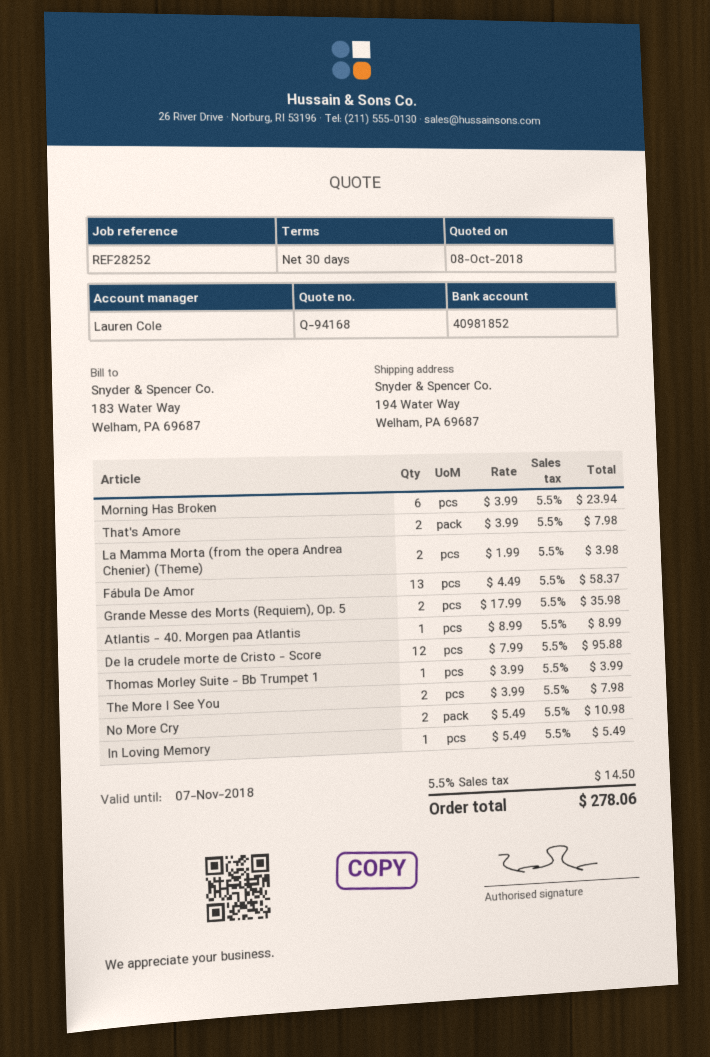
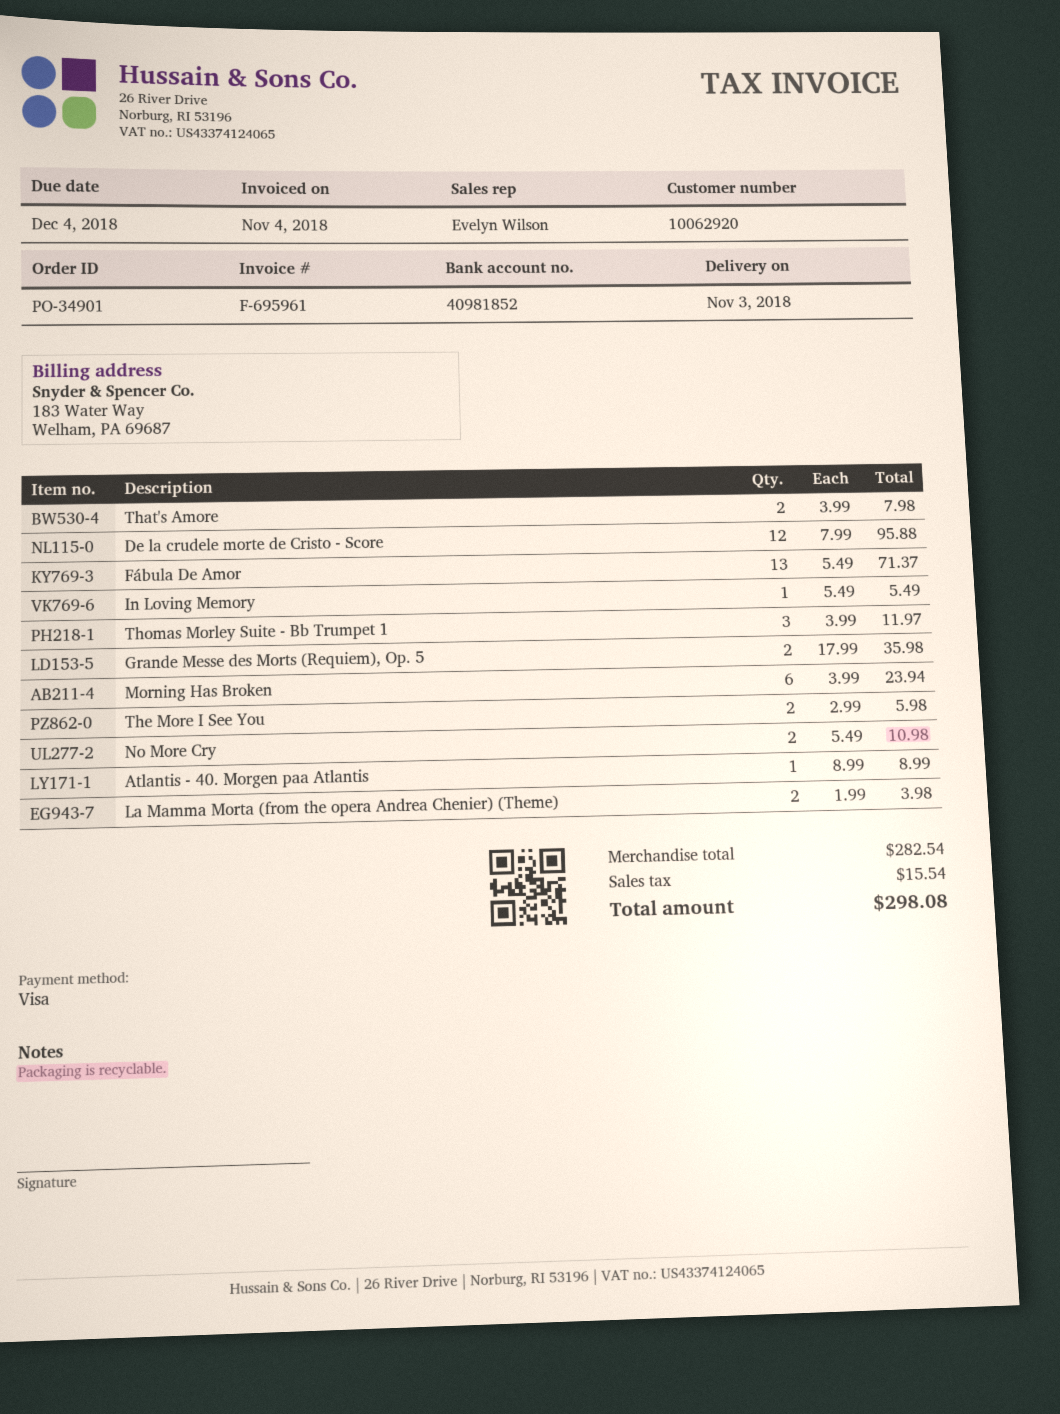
sales rep: Lauren Cole -> Evelyn Wilson
Fábula De Amor: 13 x 4.49 = 58.37 -> 13 x 5.49 = 71.37
Thomas Morley Suite - Bb Trumpet 1: 1 x 3.99 = 3.99 -> 3 x 3.99 = 11.97
The More I See You: 2 x 3.99 = 7.98 -> 2 x 2.99 = 5.98
tax: 14.50 -> 15.54
total: 278.06 -> 298.08

